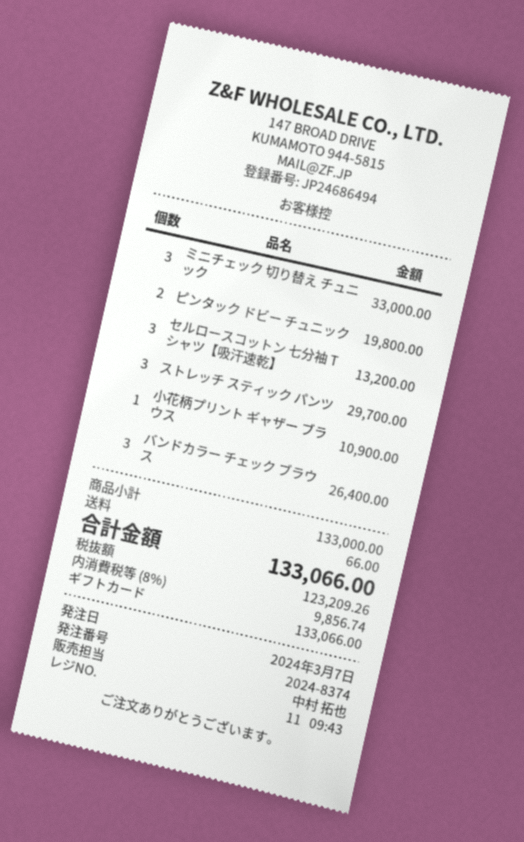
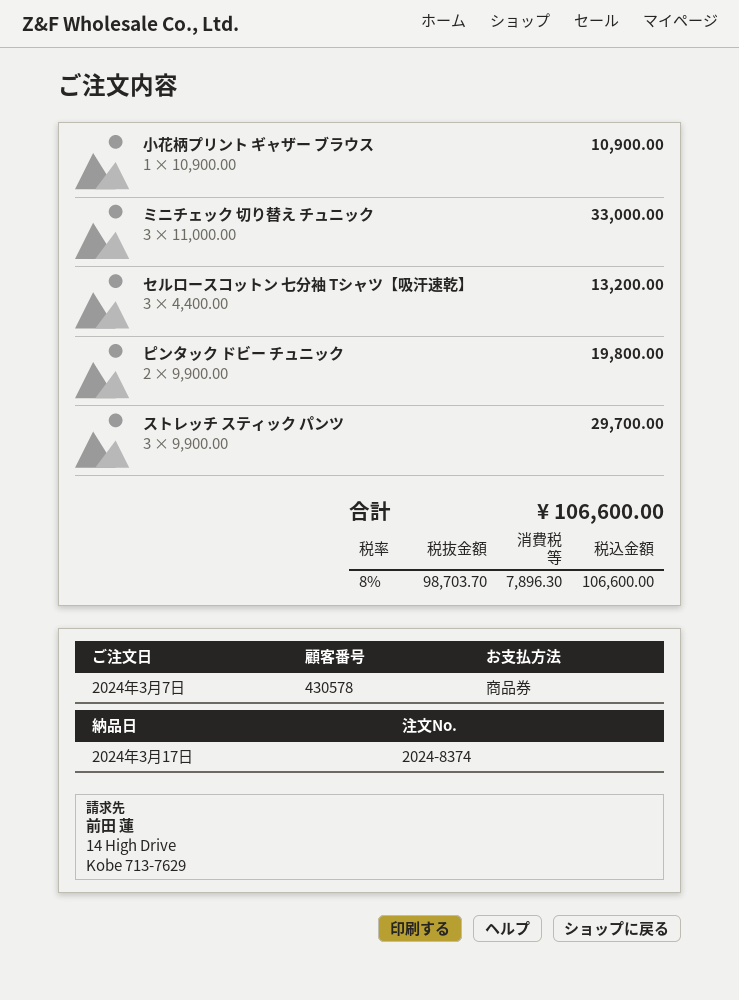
バンドカラー チェック ブラウス: 3 for 26400.00 -> none
shipping: 66.00 -> none
net: 123209.26 -> 98703.70
tax: 8% = 9856.74 -> 8% = 7896.30
total: 133066.00 -> 106600.00

